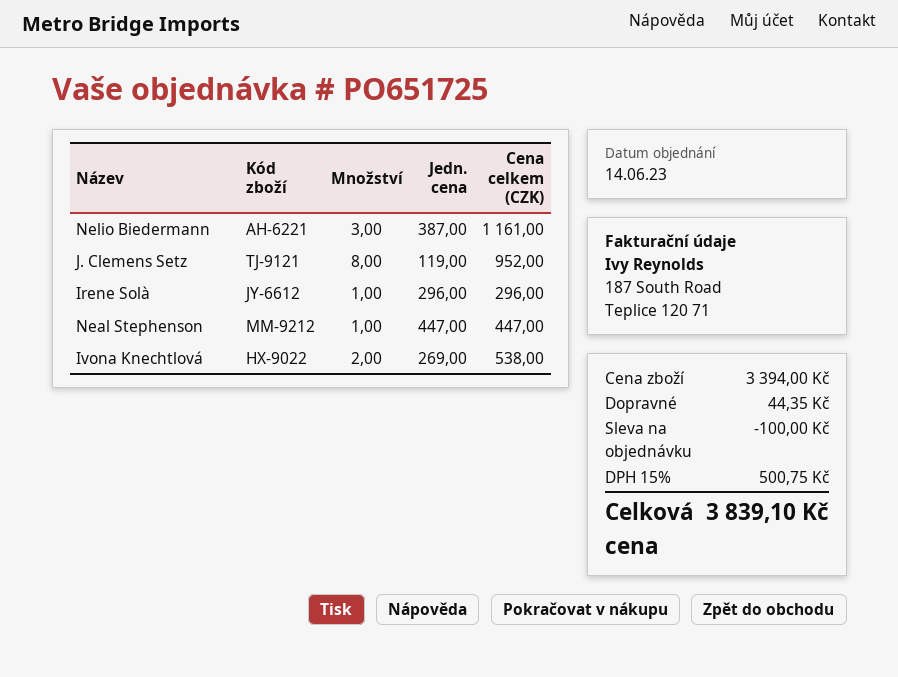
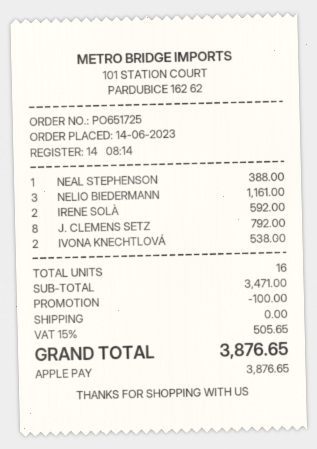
J. Clemens Setz: 8 for 952.00 -> 8 for 792.00
Irene Solà: 1 for 296.00 -> 2 for 592.00
Neal Stephenson: 1 for 447.00 -> 1 for 388.00
subtotal: 3394.00 -> 3471.00
shipping: 44.35 -> 0.00
tax: 15% = 500.75 -> 15% = 505.65
total: 3839.10 -> 3876.65

